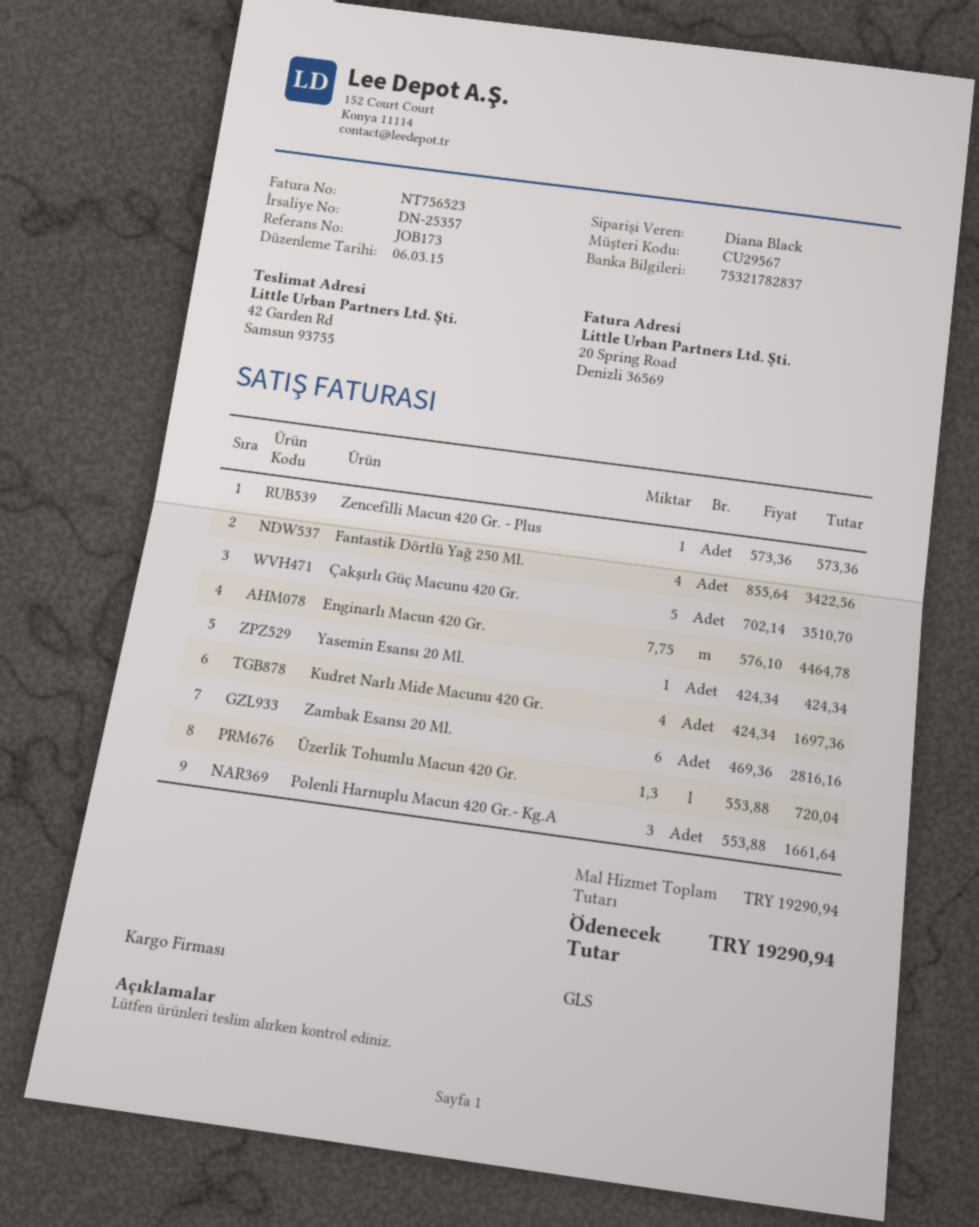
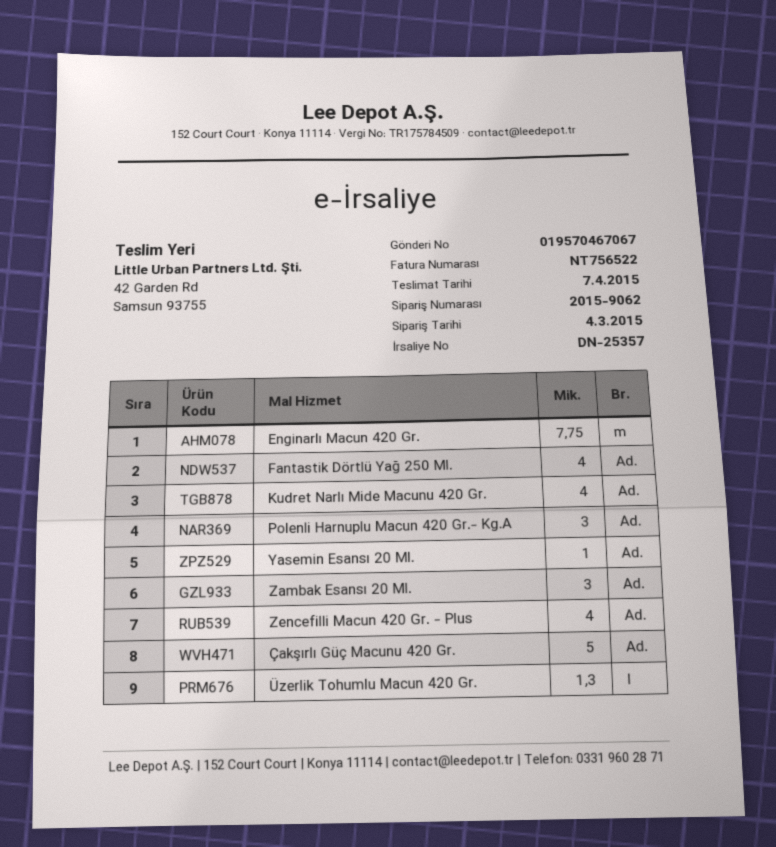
invoice number: NT756523 -> NT756522
Zencefilli Macun 420 Gr. - Plus: 1 -> 4
Zambak Esansı 20 Ml.: 6 -> 3

